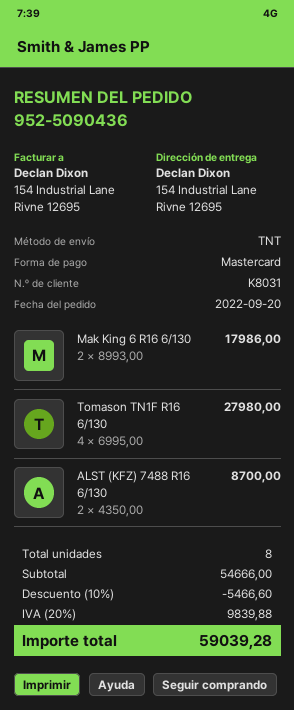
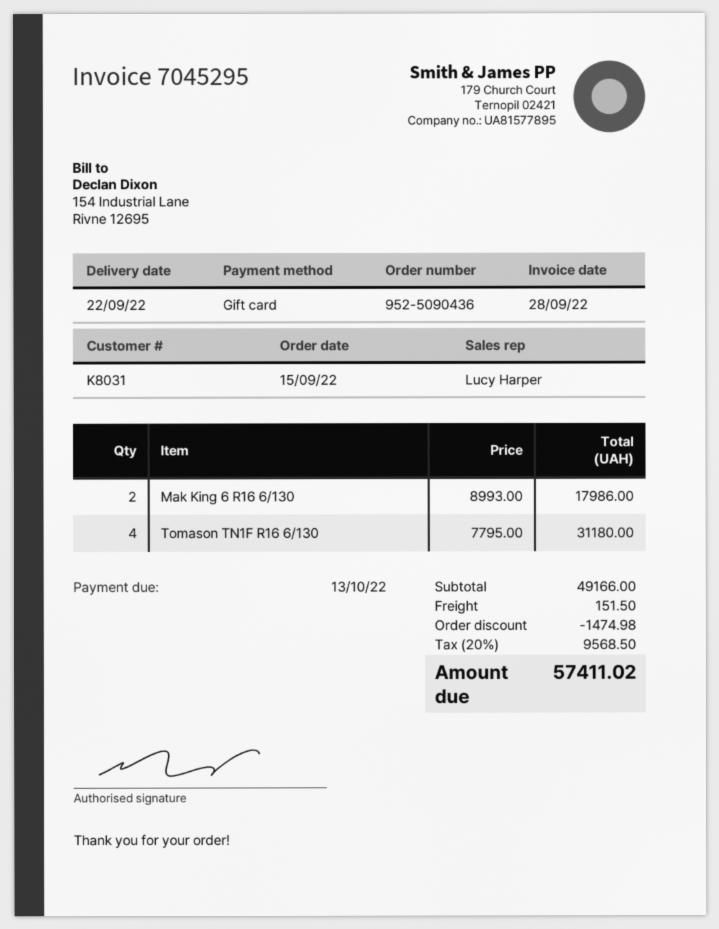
order date: 2022-09-20 -> 2022-09-15
payment method: Mastercard -> gift card
Tomason TN1F R16 6/130: 4 x 6995.00 = 27980.00 -> 4 x 7795.00 = 31180.00
ALST (KFZ) 7488 R16 6/130: 2 x 4350.00 = 8700.00 -> none
subtotal: 54666.00 -> 49166.00
discount: 5466.60 -> 1474.98
shipping: none -> 151.50
tax: 20% = 9839.88 -> 20% = 9568.50
total: 59039.28 -> 57411.02

